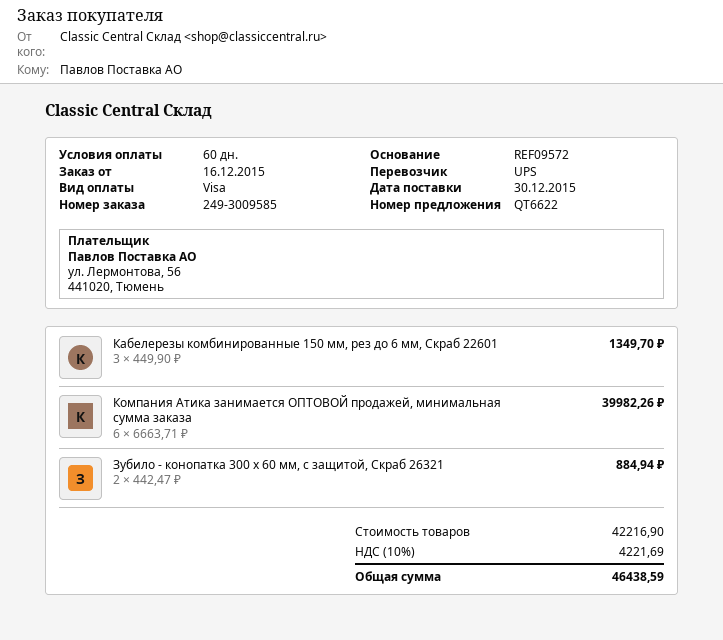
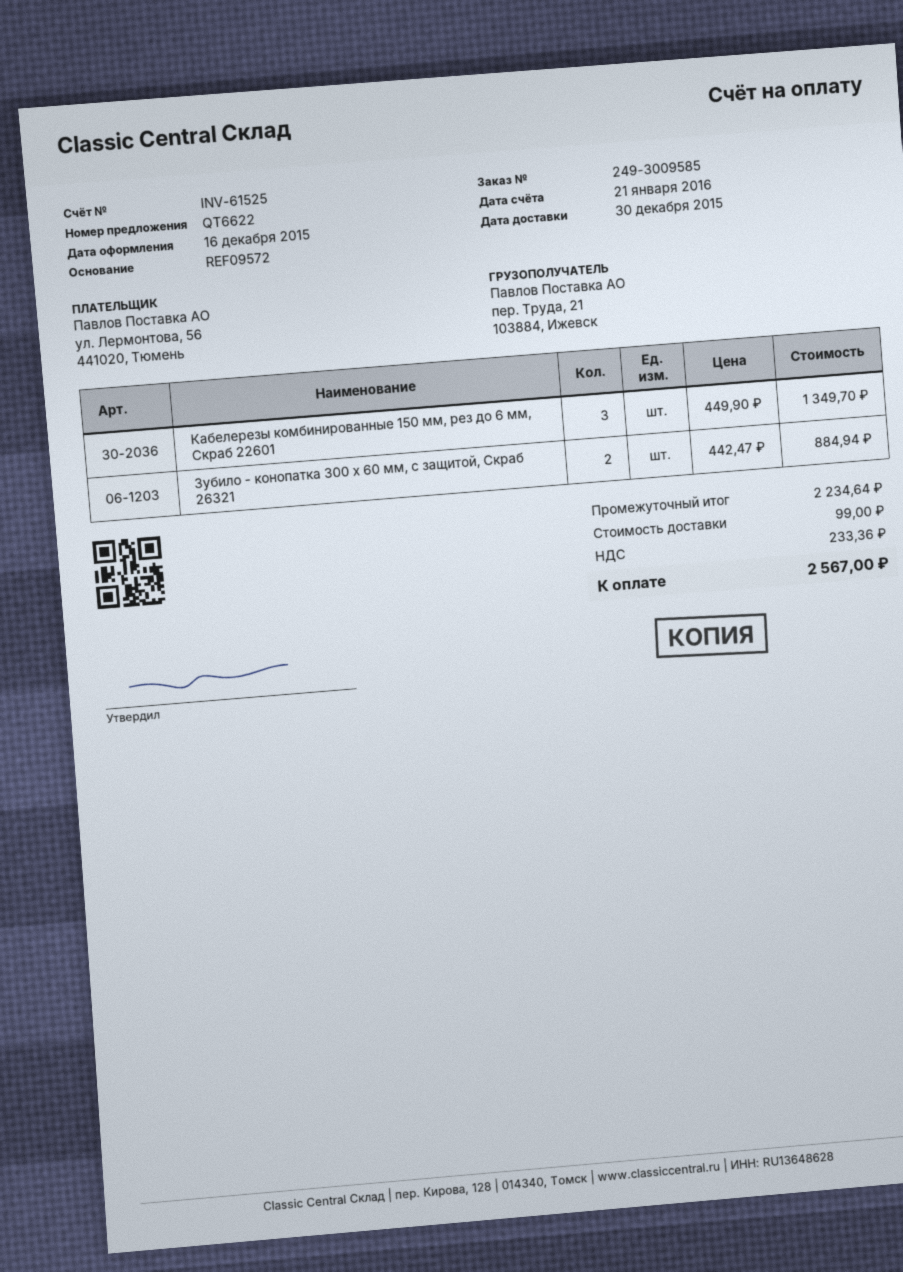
Компания Атика занимается ОПТОВОЙ продажей, минимальная сумма заказа: 6 x 6663.71 = 39982.26 -> none
subtotal: 42216.90 -> 2234.64
shipping: none -> 99.00
tax: 4221.69 -> 233.36
total: 46438.59 -> 2567.00

